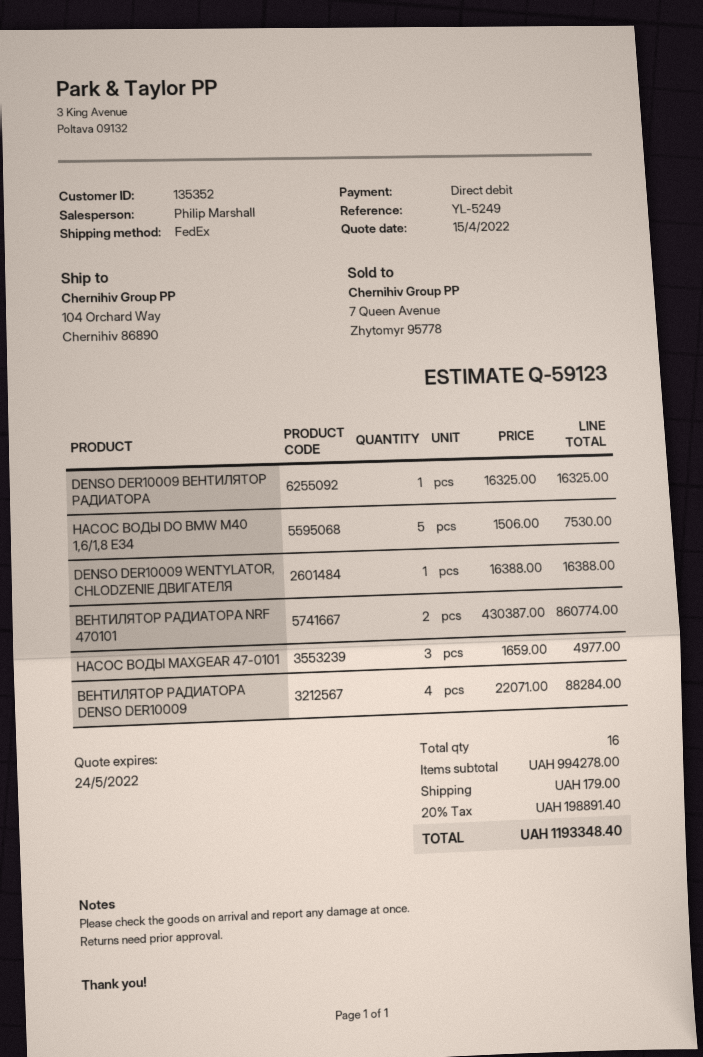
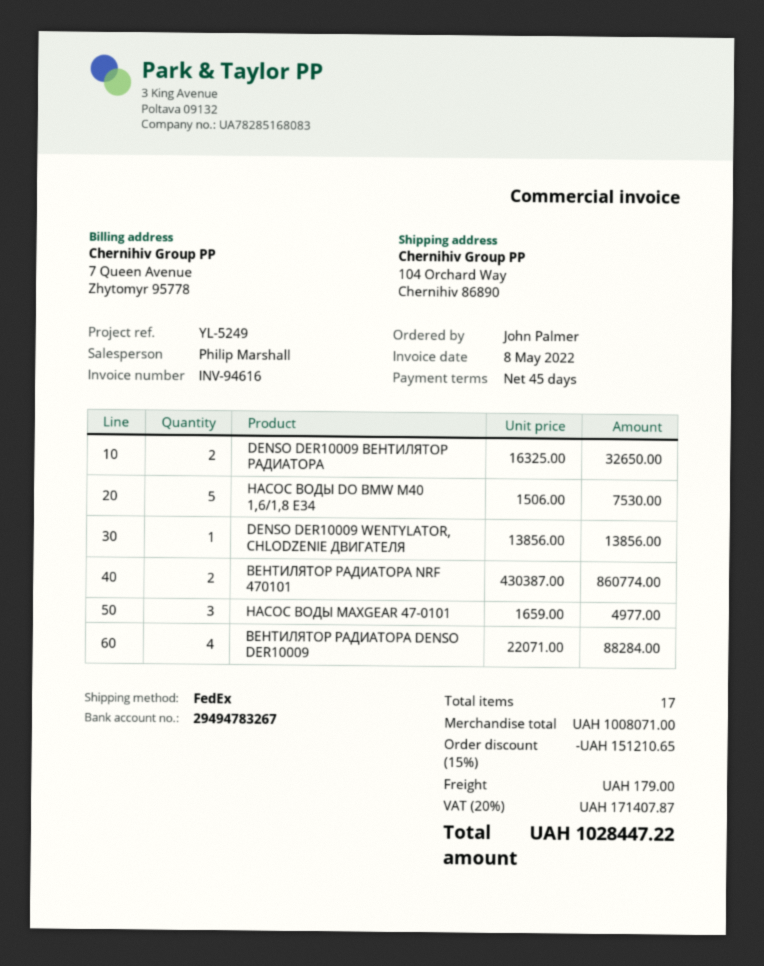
DENSO DER10009 ВЕНТИЛЯТОР РАДИАТОРА: 1 x 16325.00 = 16325.00 -> 2 x 16325.00 = 32650.00
DENSO DER10009 WENTYLATOR, CHLODZENIE ДВИГАТЕЛЯ: 1 x 16388.00 = 16388.00 -> 1 x 13856.00 = 13856.00
total quantity: 16 -> 17
subtotal: 994278.00 -> 1008071.00
discount: none -> 15% = 151210.65
tax: 20% = 198891.40 -> 20% = 171407.87
total: 1193348.40 -> 1028447.22

